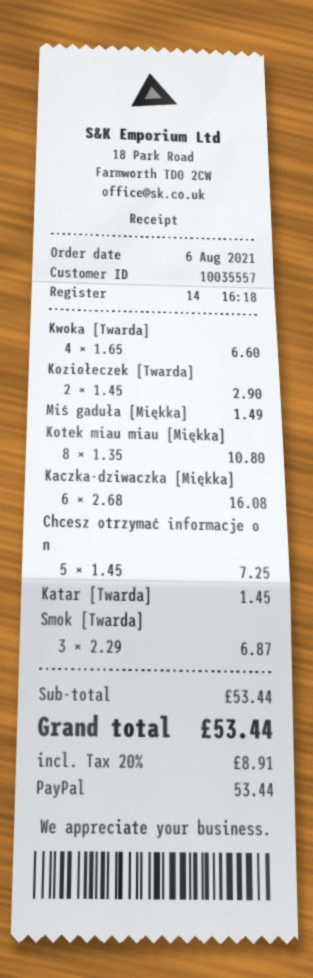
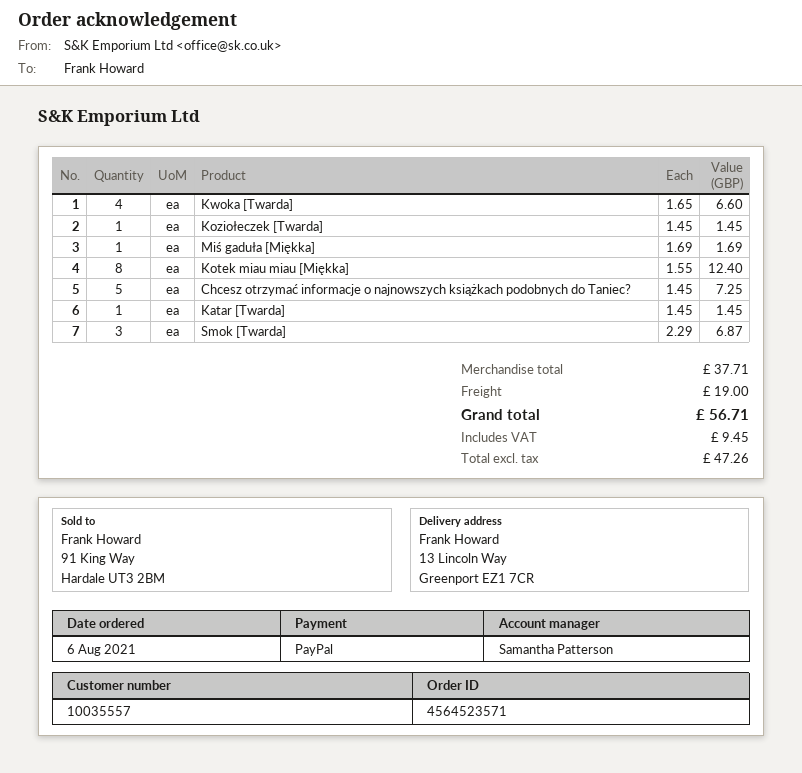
Koziołeczek [Twarda]: 2 x 1.45 = 2.90 -> 1 x 1.45 = 1.45
Miś gaduła [Miękka]: 1 x 1.49 = 1.49 -> 1 x 1.69 = 1.69
Kotek miau miau [Miękka]: 8 x 1.35 = 10.80 -> 8 x 1.55 = 12.40
Kaczka-dziwaczka [Miękka]: 6 x 2.68 = 16.08 -> none
subtotal: 53.44 -> 37.71
shipping: none -> 19.00
tax: 8.91 -> 9.45
total: 53.44 -> 56.71

